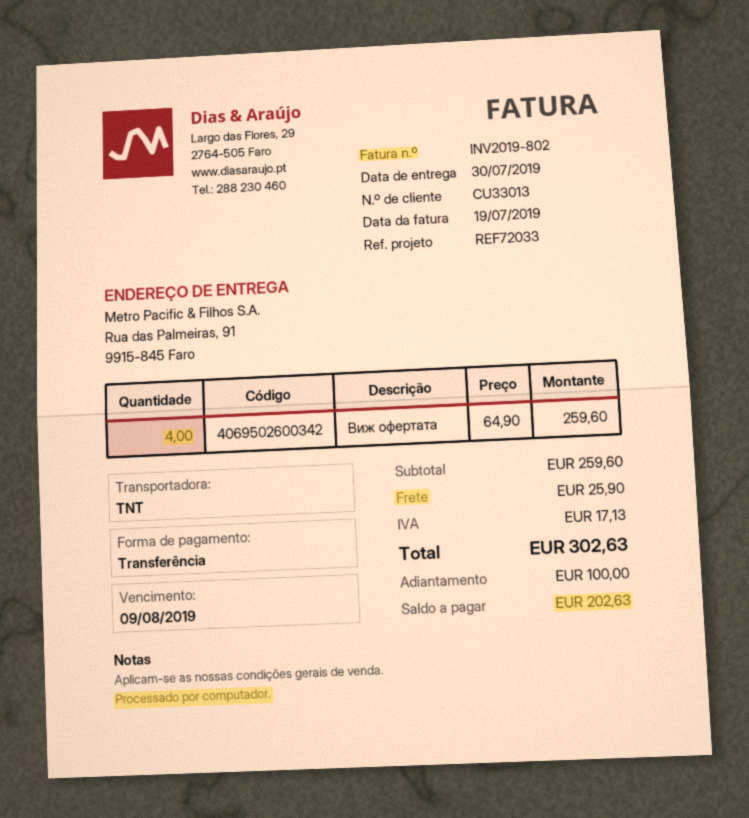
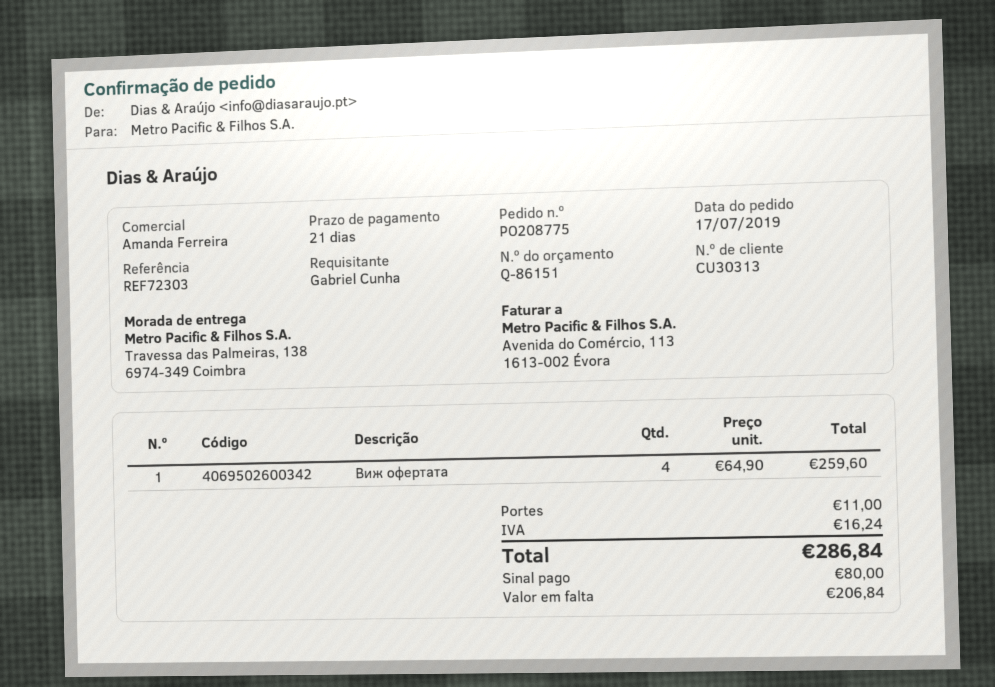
customer number: CU33013 -> CU30313
reference: REF72033 -> REF72303
ship to: Rua das Palmeiras, 91, 9915-845 Faro -> Travessa das Palmeiras, 138, 6974-349 Coimbra
shipping: 25.90 -> 11.00
tax: 17.13 -> 16.24
total: 302.63 -> 286.84
deposit: 100.00 -> 80.00
balance: 202.63 -> 206.84

